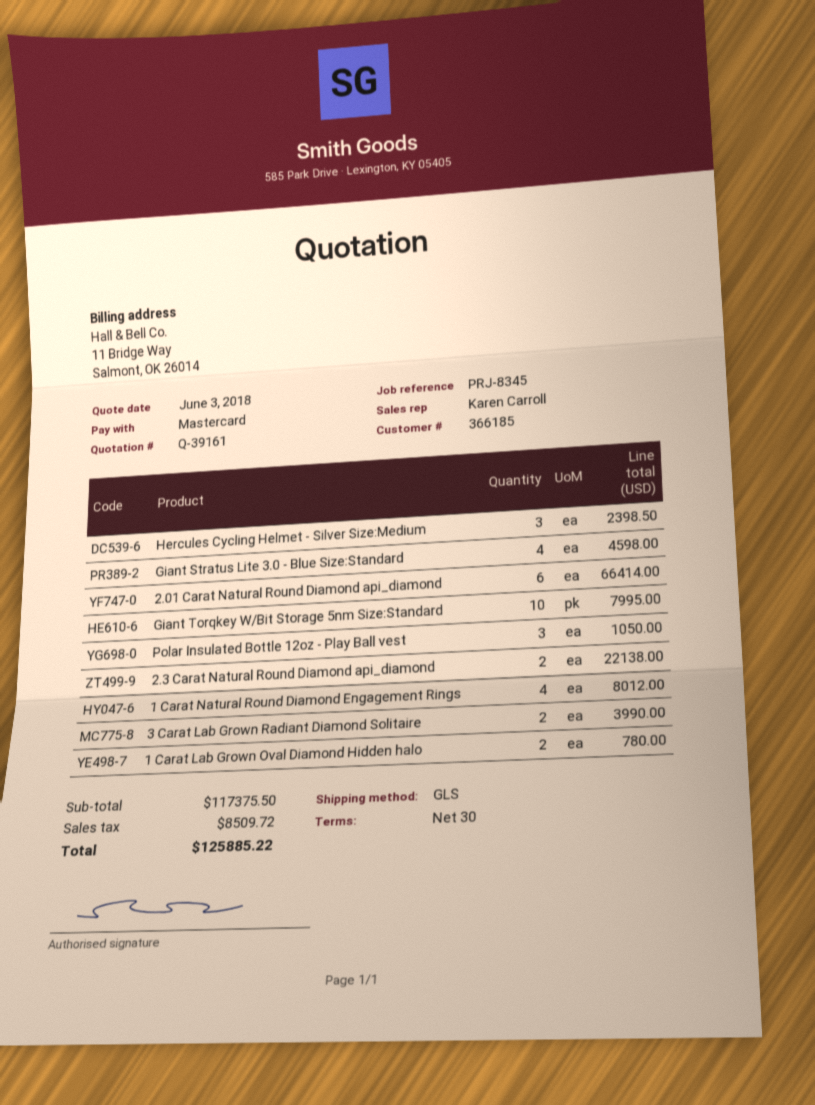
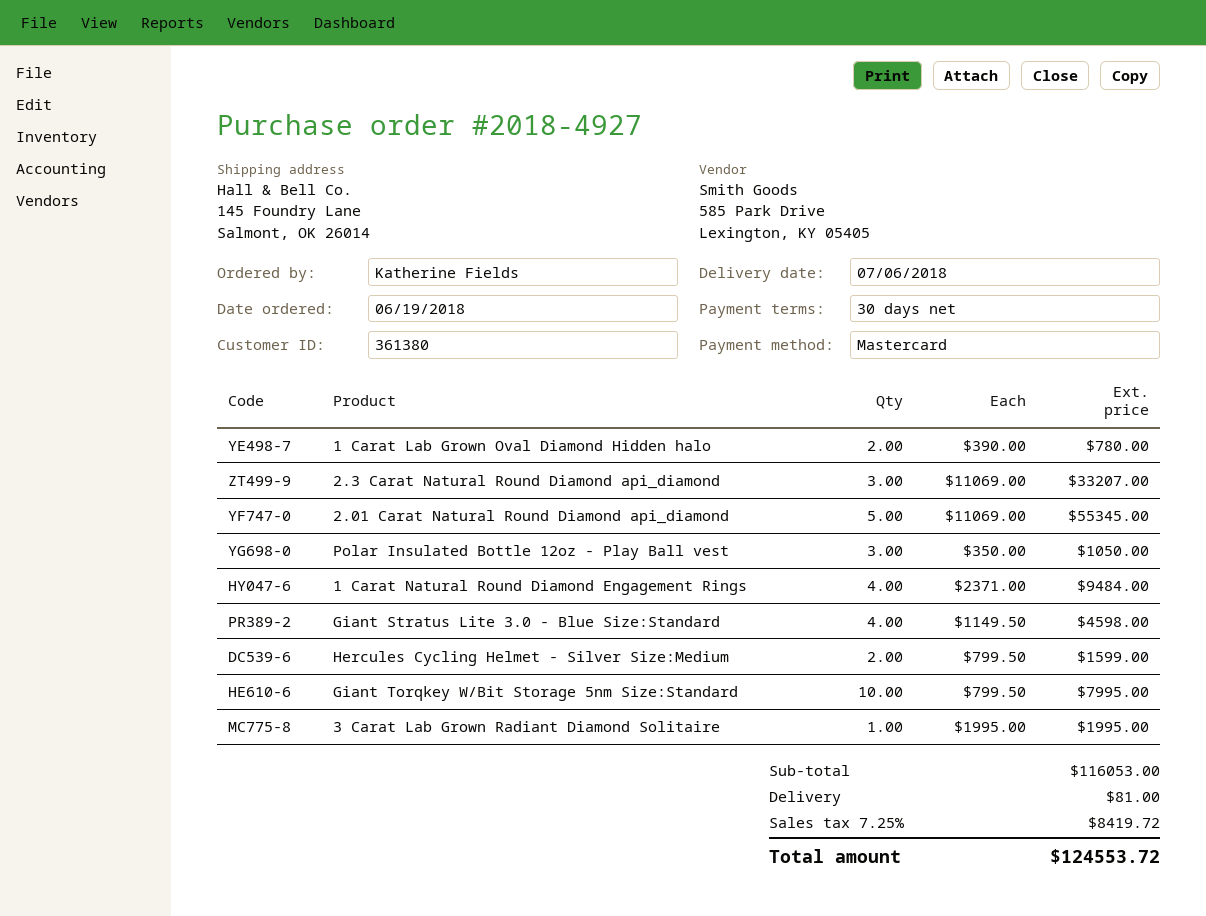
customer number: 366185 -> 361380
Hercules Cycling Helmet - Silver Size:Medium: 3 for 2398.50 -> 2 for 1599.00
2.01 Carat Natural Round Diamond api_diamond: 6 for 66414.00 -> 5 for 55345.00
2.3 Carat Natural Round Diamond api_diamond: 2 for 22138.00 -> 3 for 33207.00
1 Carat Natural Round Diamond Engagement Rings: 4 for 8012.00 -> 4 for 9484.00
3 Carat Lab Grown Radiant Diamond Solitaire: 2 for 3990.00 -> 1 for 1995.00
subtotal: 117375.50 -> 116053.00
shipping: none -> 81.00
tax: 8509.72 -> 8419.72
total: 125885.22 -> 124553.72

